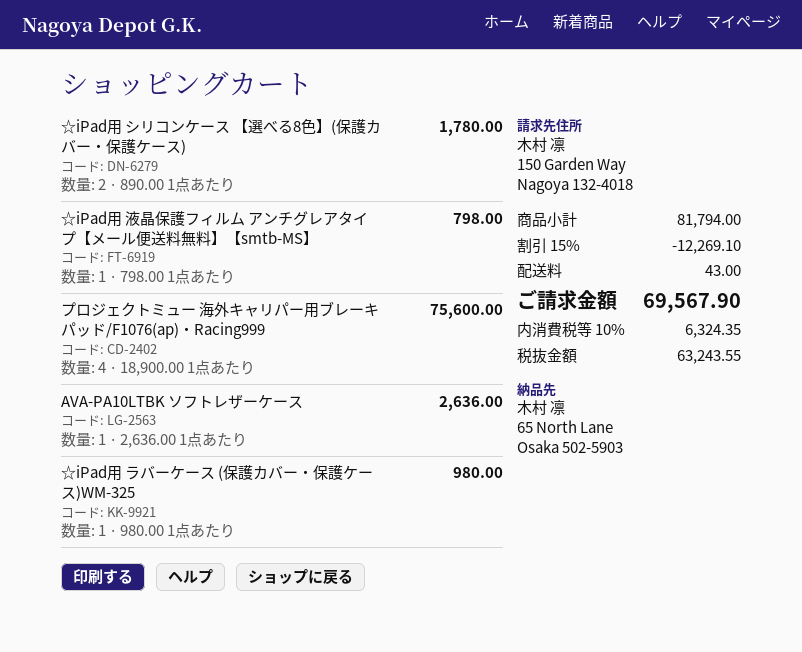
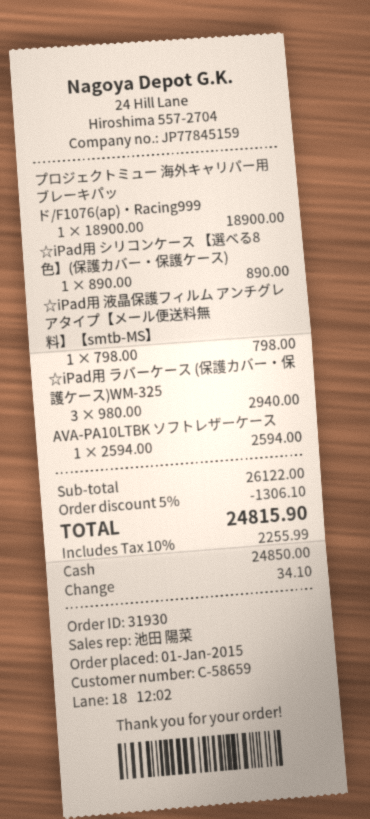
☆iPad用 シリコンケース 【選べる8色】(保護カバー・保護ケース): 2 x 890.00 = 1780.00 -> 1 x 890.00 = 890.00
プロジェクトミュー 海外キャリパー用ブレーキパッド/F1076(ap)・Racing999: 4 x 18900.00 = 75600.00 -> 1 x 18900.00 = 18900.00
AVA-PA10LTBK ソフトレザーケース: 1 x 2636.00 = 2636.00 -> 1 x 2594.00 = 2594.00
☆iPad用 ラバーケース (保護カバー・保護ケース)WM-325: 1 x 980.00 = 980.00 -> 3 x 980.00 = 2940.00
subtotal: 81794.00 -> 26122.00
discount: 15% = 12269.10 -> 5% = 1306.10
shipping: 43.00 -> none
tax: 10% = 6324.35 -> 10% = 2255.99
total: 69567.90 -> 24815.90

